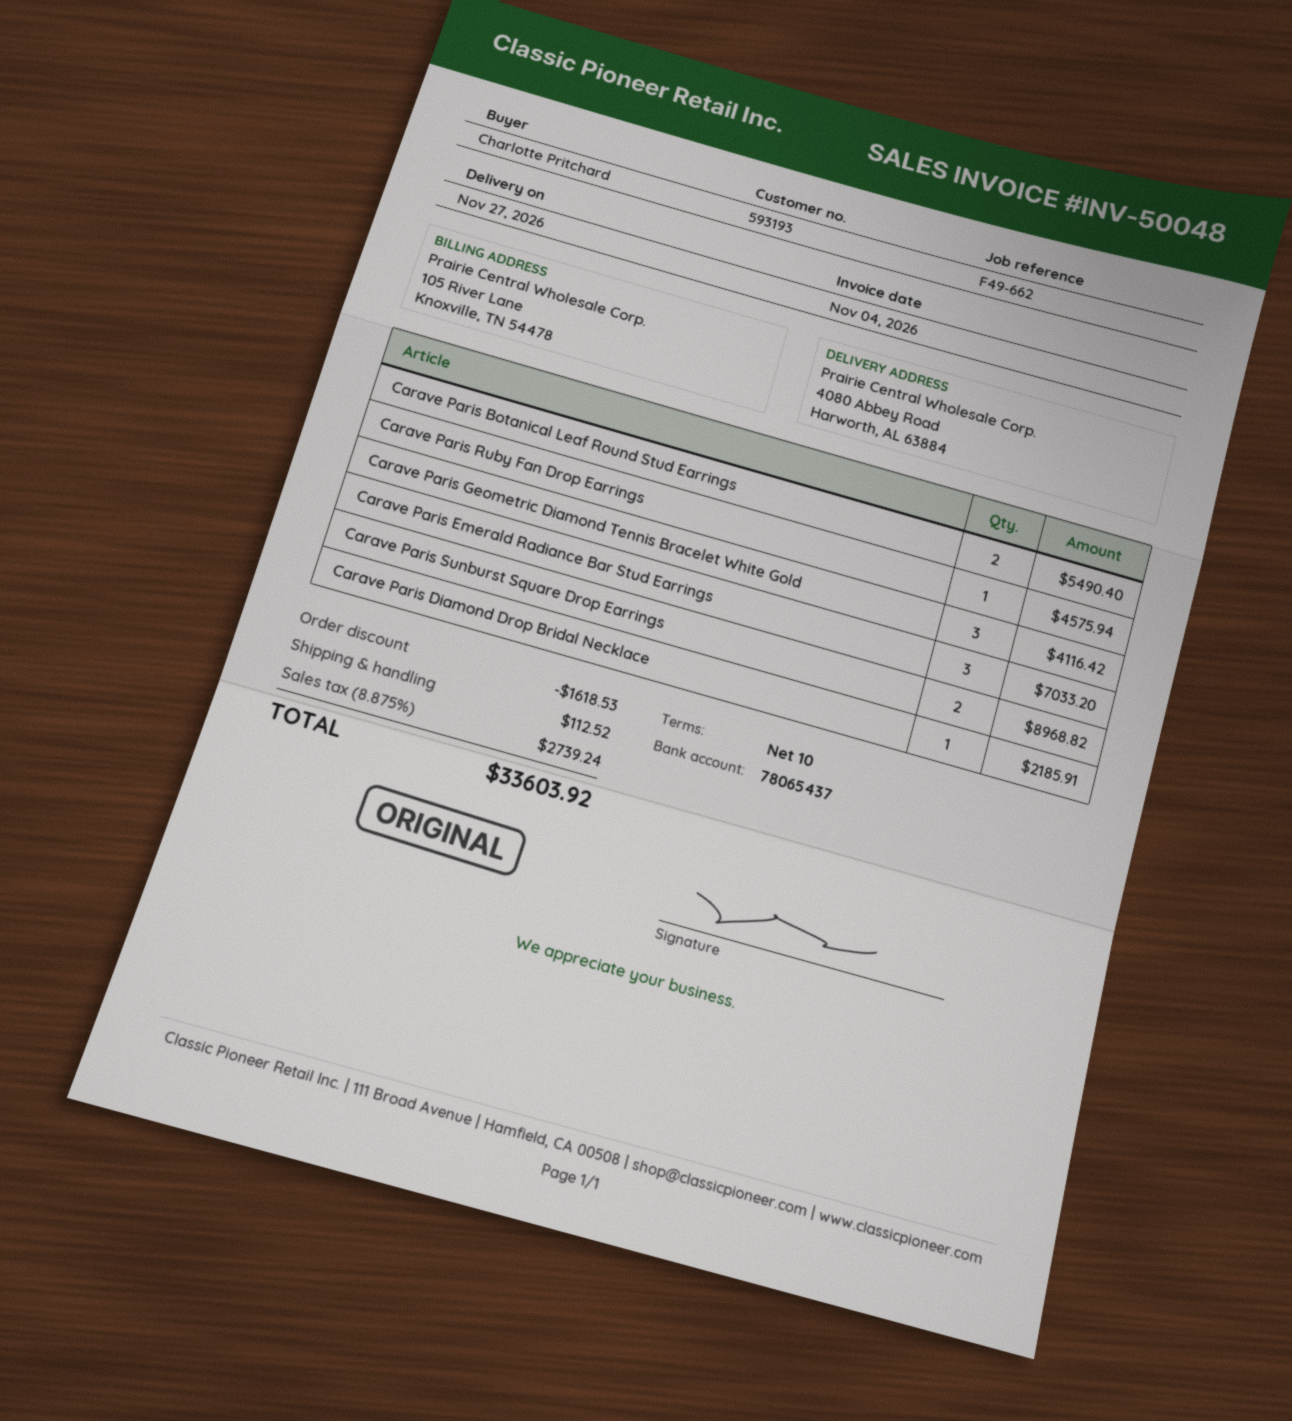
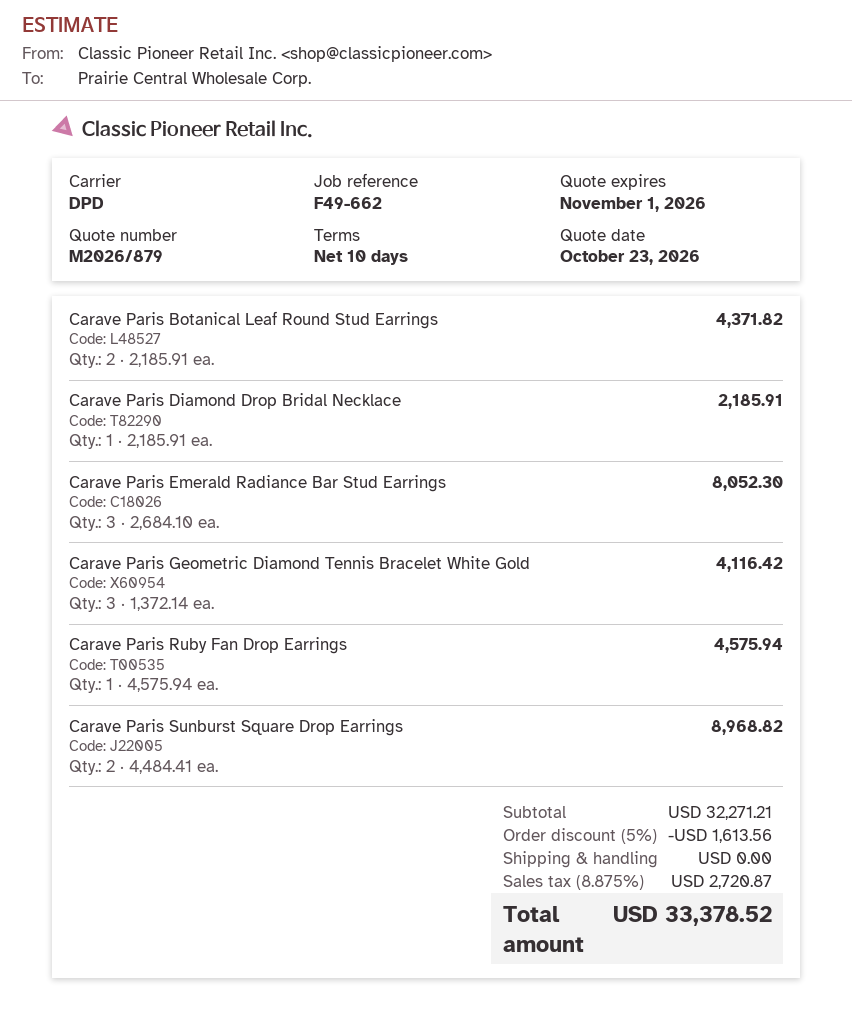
Carave Paris Botanical Leaf Round Stud Earrings: 2 for 5490.40 -> 2 for 4371.82
Carave Paris Emerald Radiance Bar Stud Earrings: 3 for 7033.20 -> 3 for 8052.30
discount: 1618.53 -> 1613.56
shipping: 112.52 -> 0.00
tax: 8.875% = 2739.24 -> 8.875% = 2720.87
total: 33603.92 -> 33378.52

